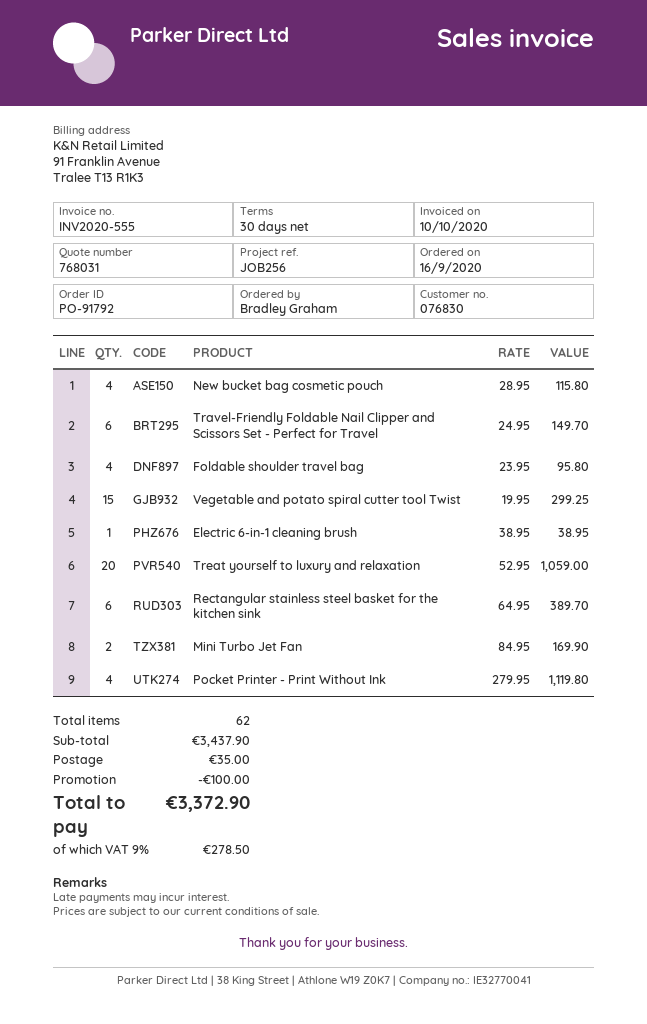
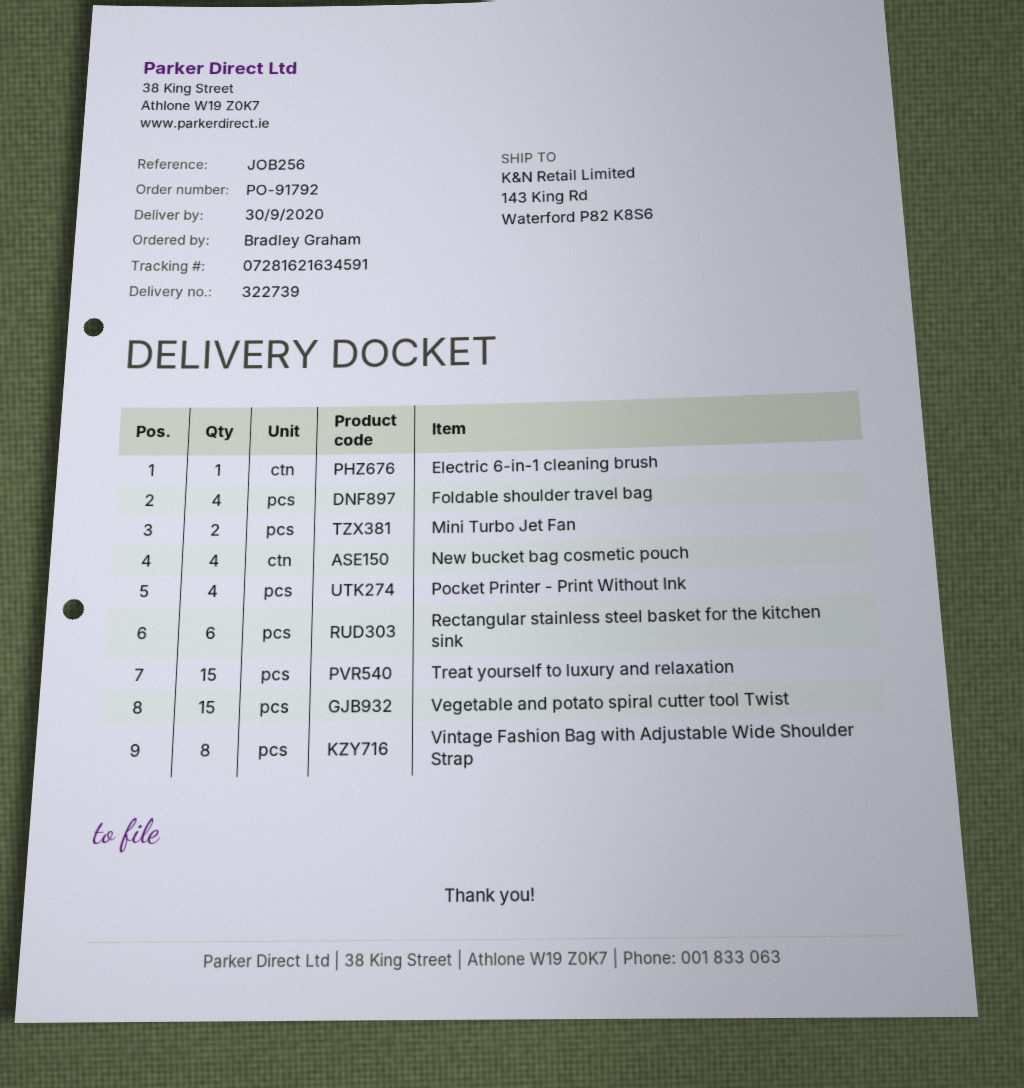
Travel-Friendly Foldable Nail Clipper and Scissors Set - Perfect for Travel: 6 -> none
Treat yourself to luxury and relaxation: 20 -> 15
Vintage Fashion Bag with Adjustable Wide Shoulder Strap: none -> 8

